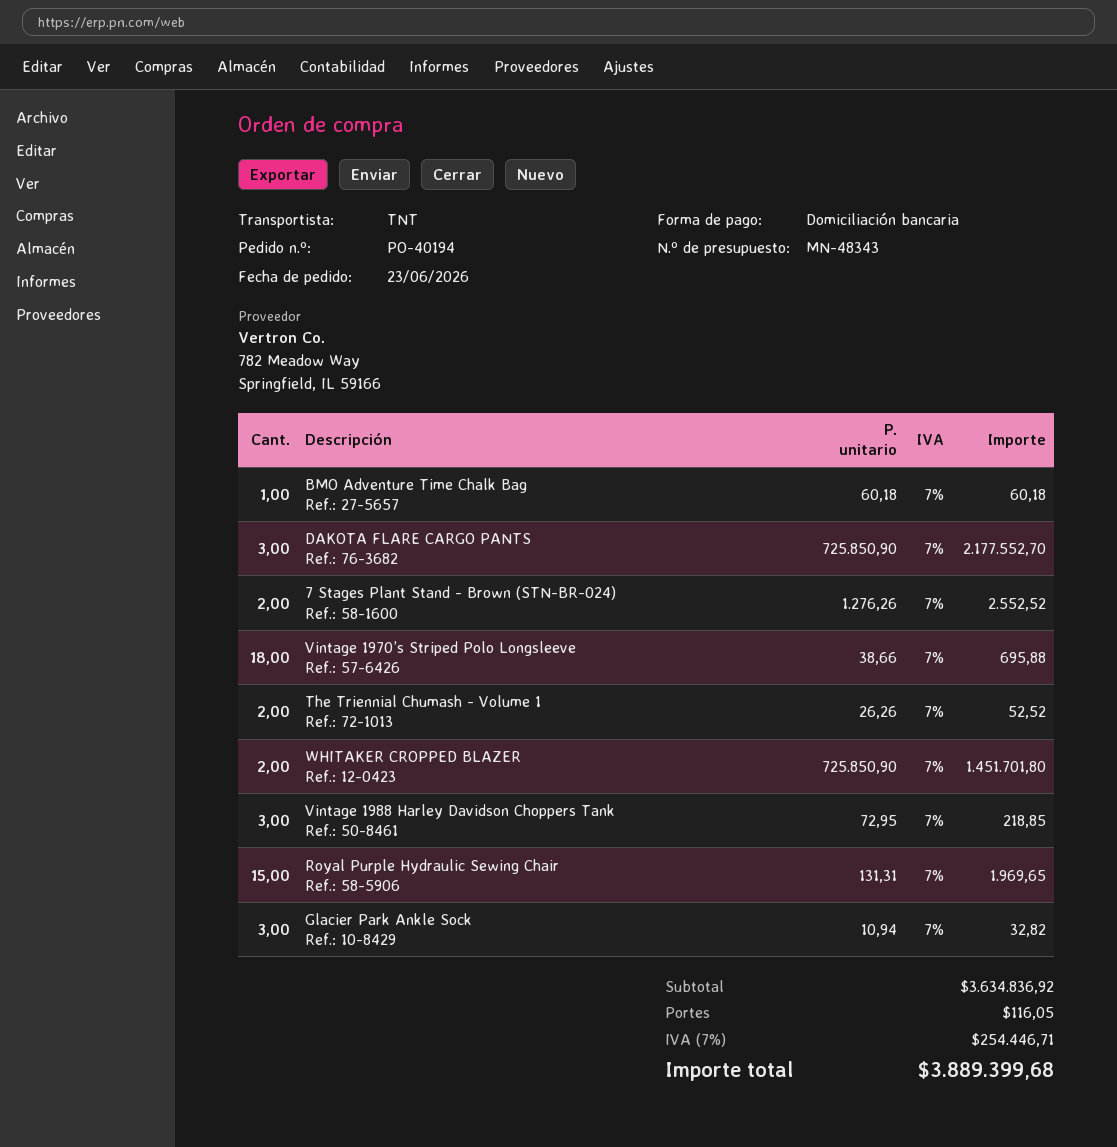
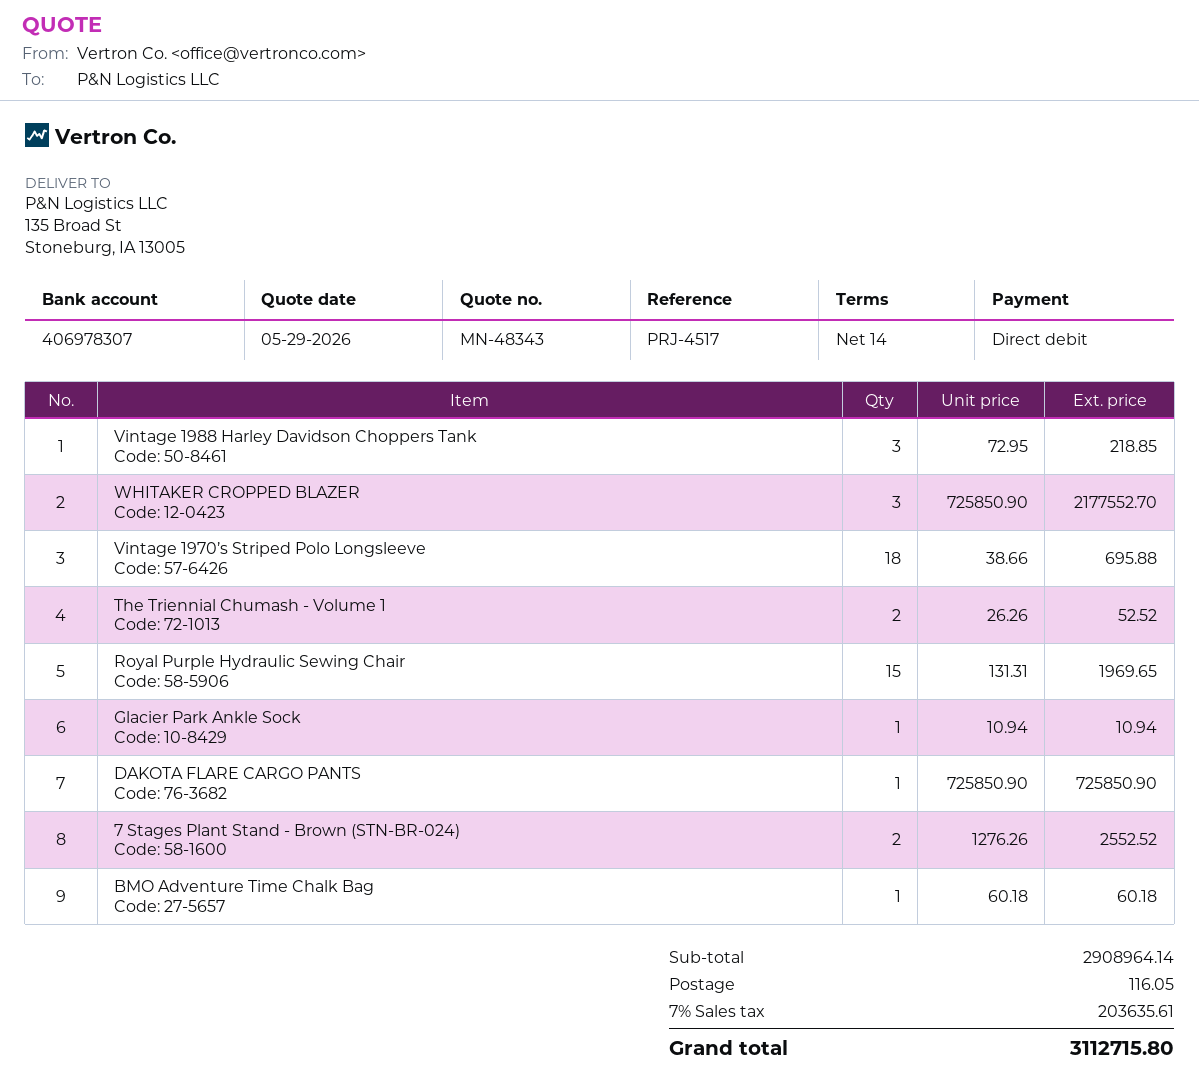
DAKOTA FLARE CARGO PANTS: 3 x 725850.90 = 2177552.70 -> 1 x 725850.90 = 725850.90
WHITAKER CROPPED BLAZER: 2 x 725850.90 = 1451701.80 -> 3 x 725850.90 = 2177552.70
Glacier Park Ankle Sock: 3 x 10.94 = 32.82 -> 1 x 10.94 = 10.94
subtotal: 3634836.92 -> 2908964.14
tax: 7% = 254446.71 -> 7% = 203635.61
total: 3889399.68 -> 3112715.80

